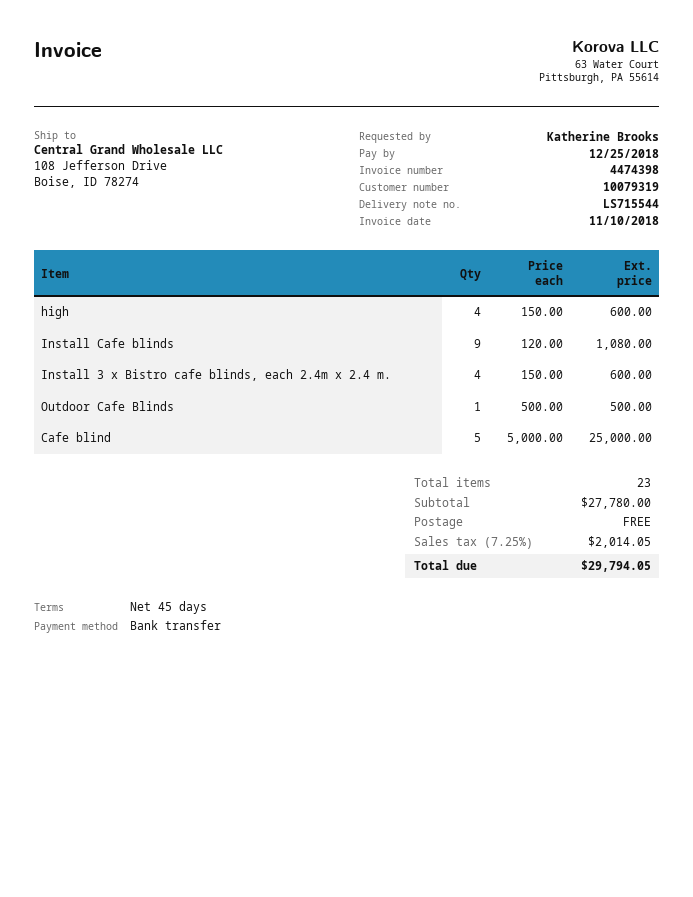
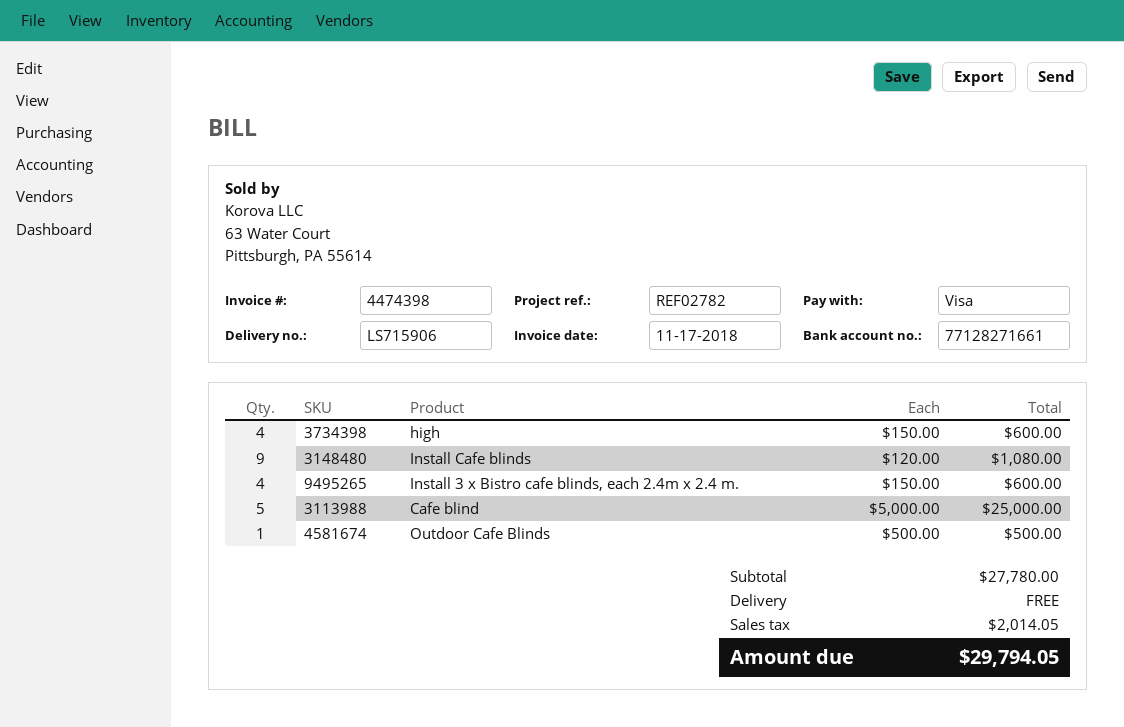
delivery note number: LS715544 -> LS715906
invoice date: 2018-11-10 -> 2018-11-17
payment method: bank transfer -> Visa

